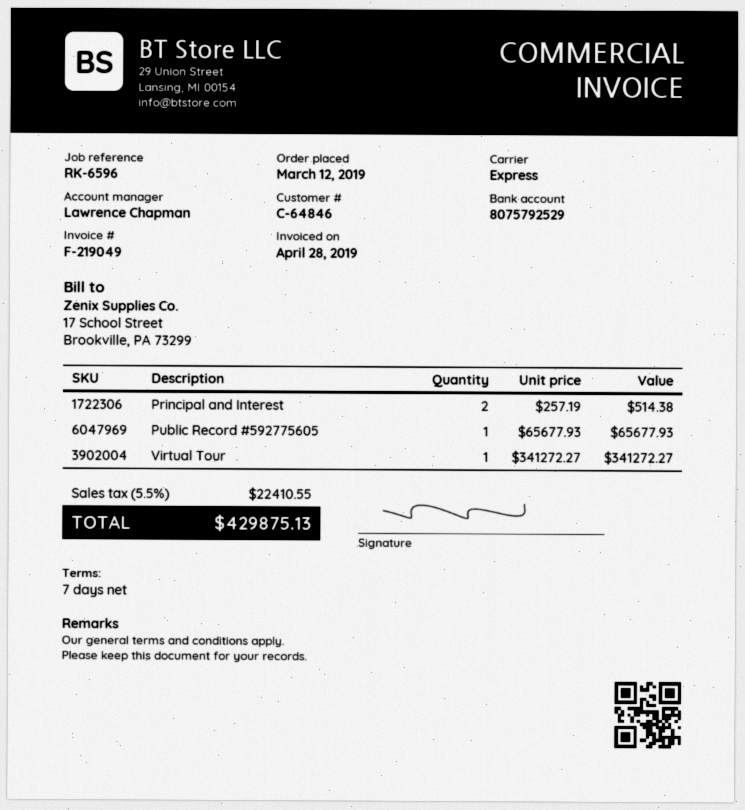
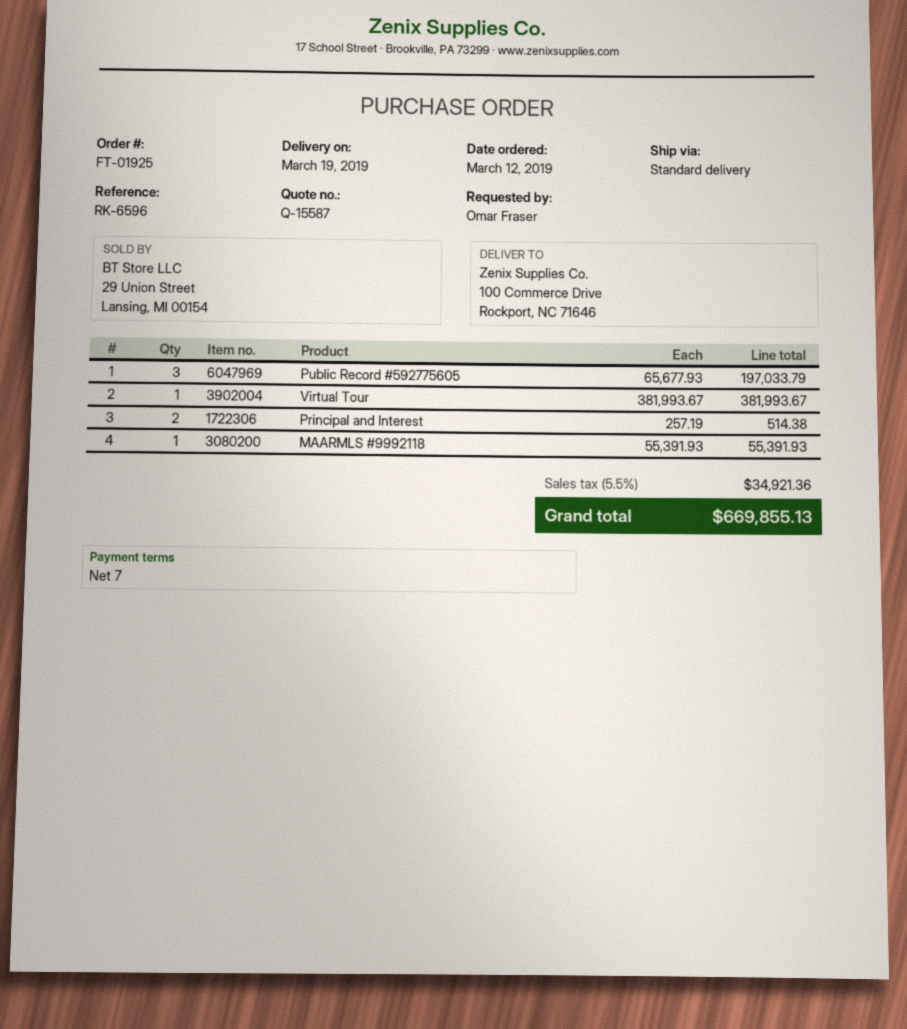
shipping method: express -> standard
Public Record #592775605: 1 x 65677.93 = 65677.93 -> 3 x 65677.93 = 197033.79
Virtual Tour: 1 x 341272.27 = 341272.27 -> 1 x 381993.67 = 381993.67
MAARMLS #9992118: none -> 1 x 55391.93 = 55391.93
tax: 5.5% = 22410.55 -> 5.5% = 34921.36
total: 429875.13 -> 669855.13

